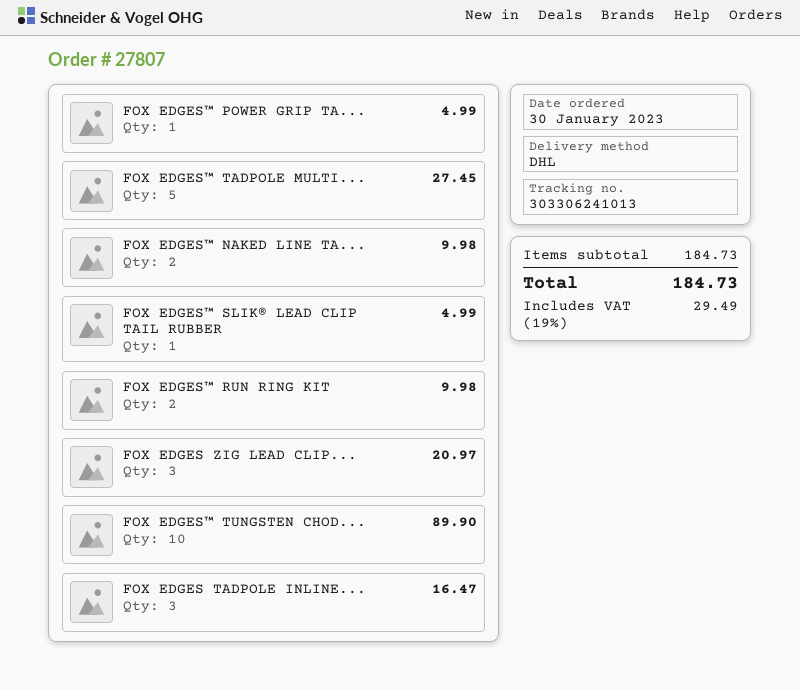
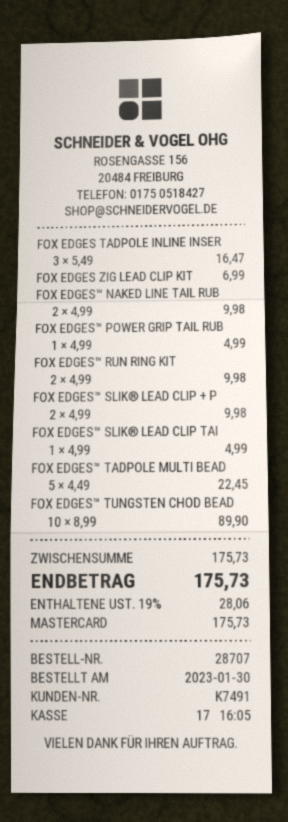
order number: 27807 -> 28707
FOX EDGES™ TADPOLE MULTI...: 5 for 27.45 -> 5 for 22.45
FOX EDGES ZIG LEAD CLIP...: 3 for 20.97 -> 1 for 6.99
FOX EDGES™ SLIK® LEAD CLIP + P: none -> 2 for 9.98
subtotal: 184.73 -> 175.73
tax: 19% = 29.49 -> 19% = 28.06
total: 184.73 -> 175.73

